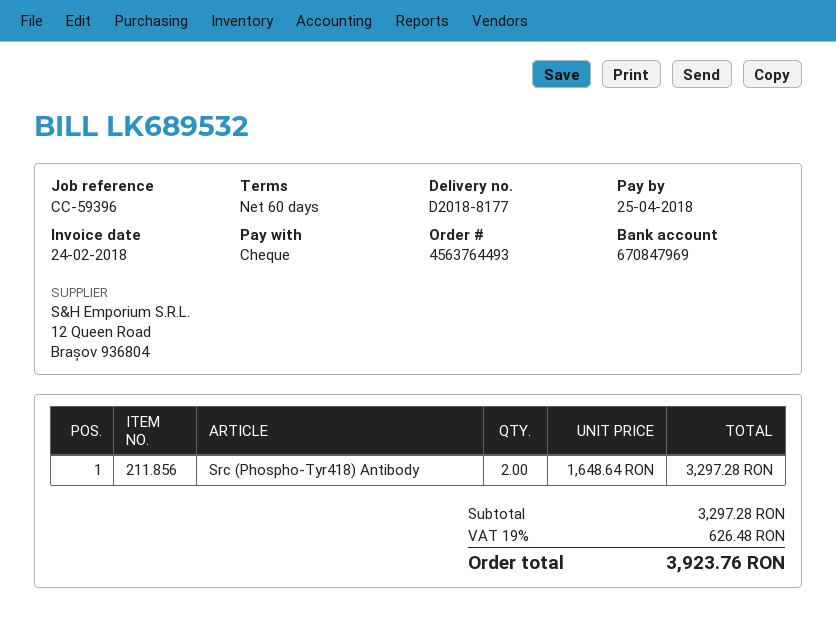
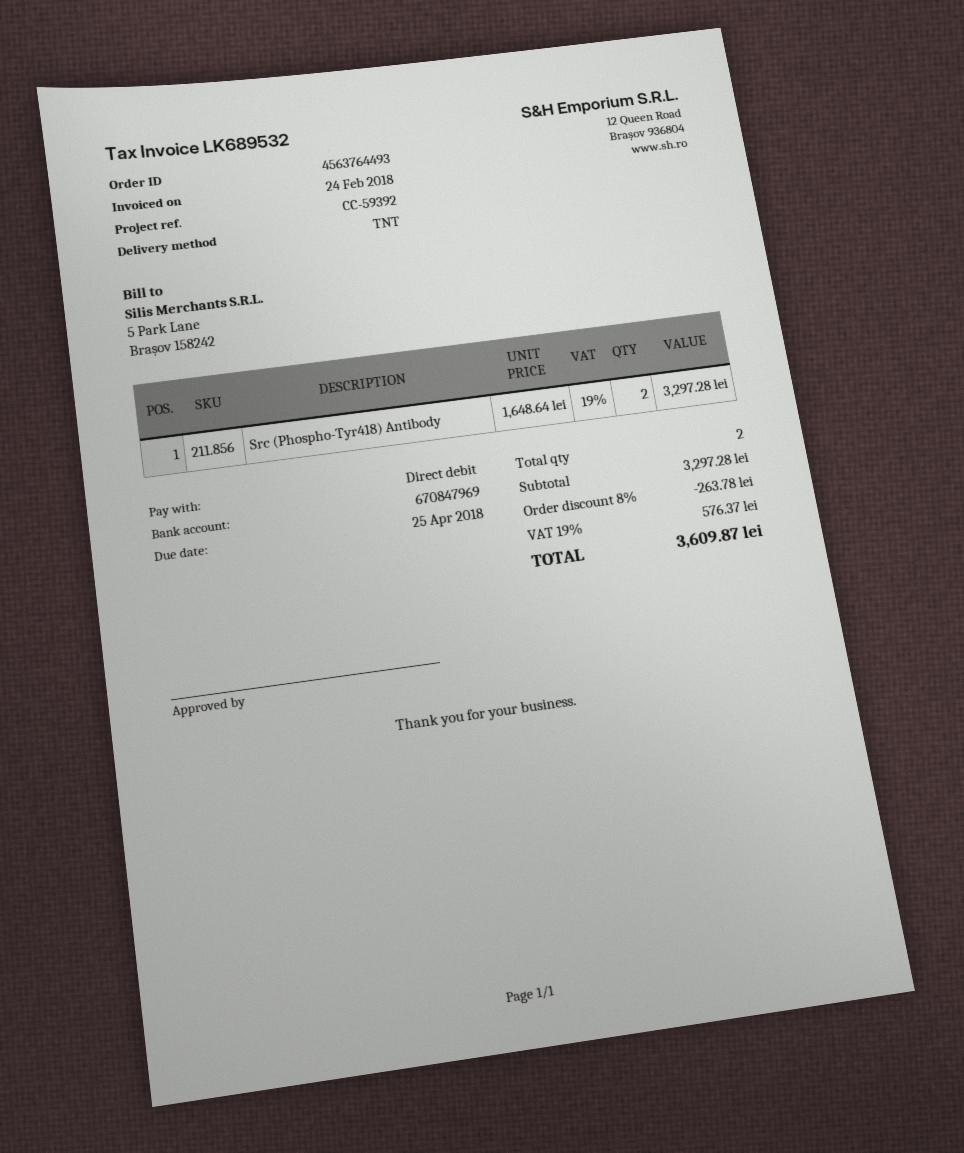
reference: CC-59396 -> CC-59392
payment method: cheque -> direct debit
discount: none -> 8% = 263.78
tax: 19% = 626.48 -> 19% = 576.37
total: 3923.76 -> 3609.87

